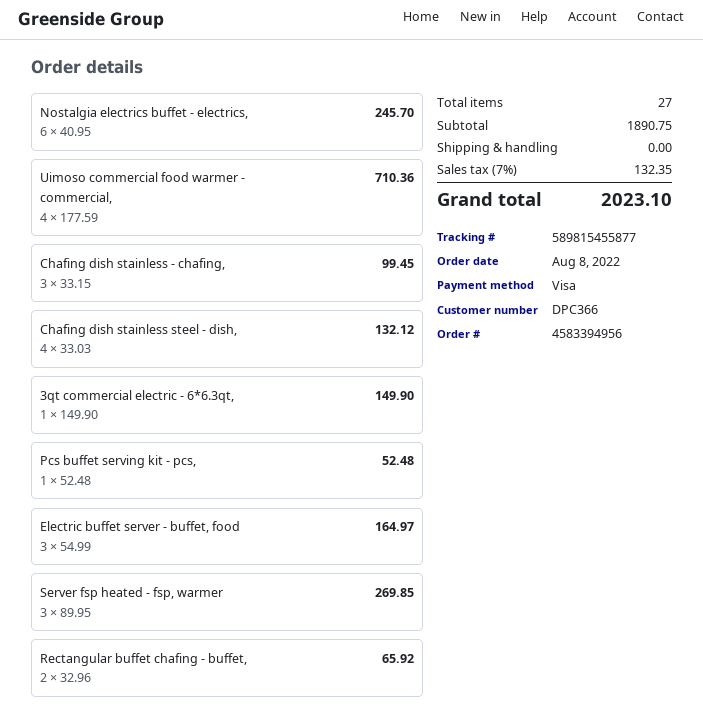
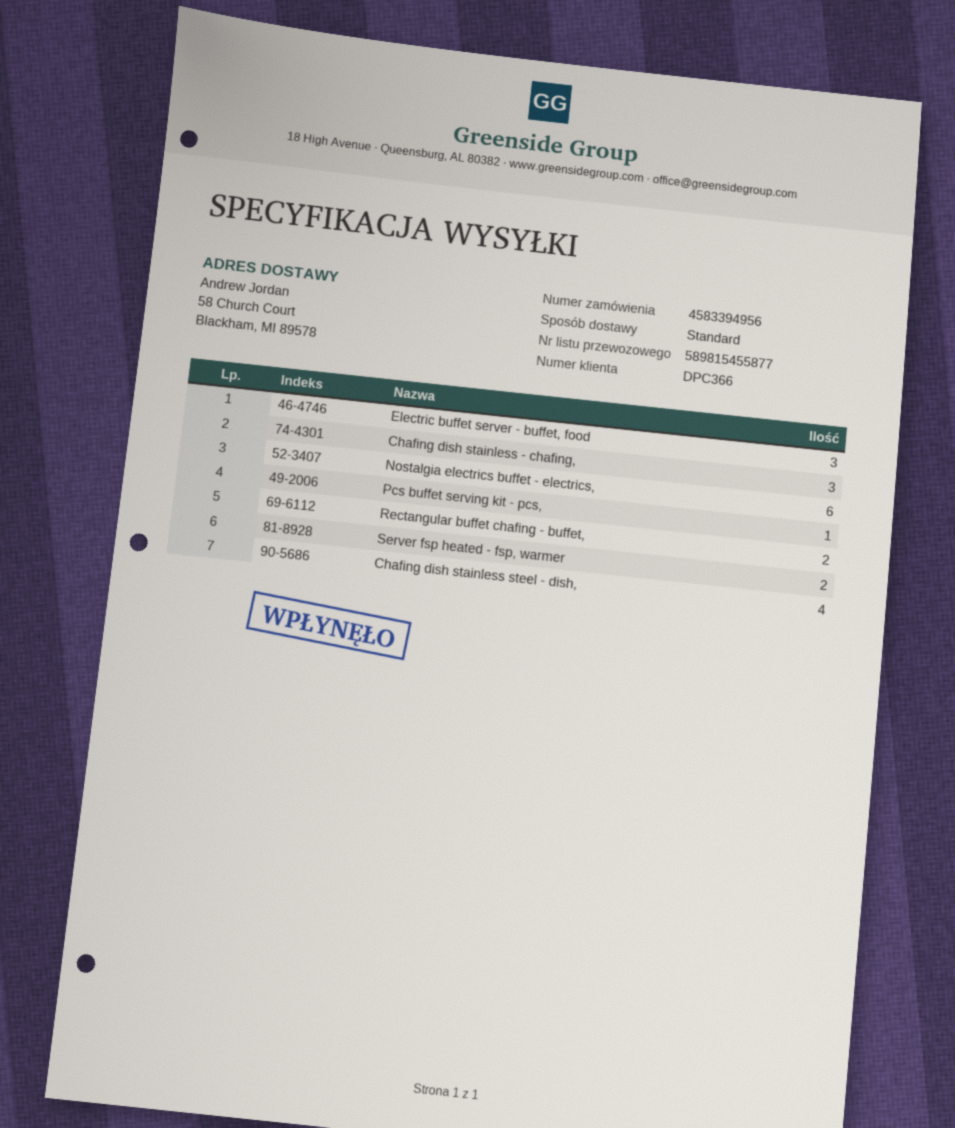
Uimoso commercial food warmer - commercial,: 4 -> none
3qt commercial electric - 6*6.3qt,: 1 -> none
Server fsp heated - fsp, warmer: 3 -> 2

